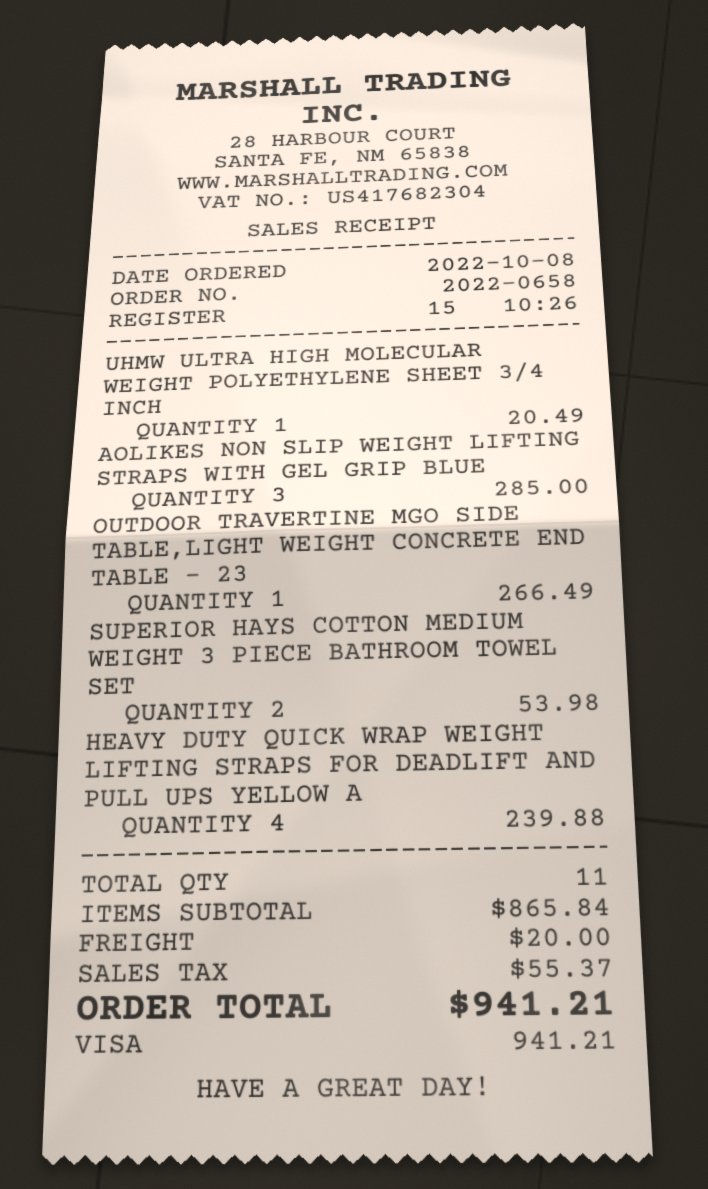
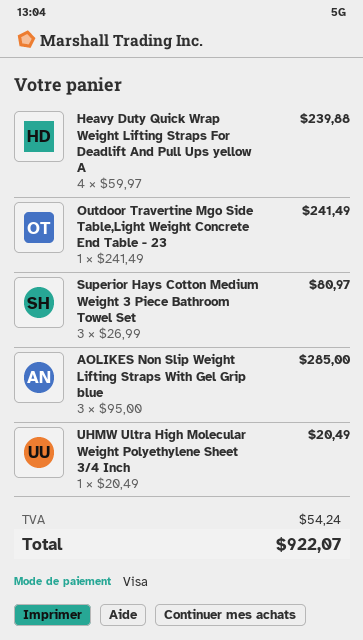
OUTDOOR TRAVERTINE MGO SIDE TABLE,LIGHT WEIGHT CONCRETE END TABLE - 23: 1 for 266.49 -> 1 for 241.49
SUPERIOR HAYS COTTON MEDIUM WEIGHT 3 PIECE BATHROOM TOWEL SET: 2 for 53.98 -> 3 for 80.97
shipping: 20.00 -> none
tax: 55.37 -> 54.24
total: 941.21 -> 922.07

